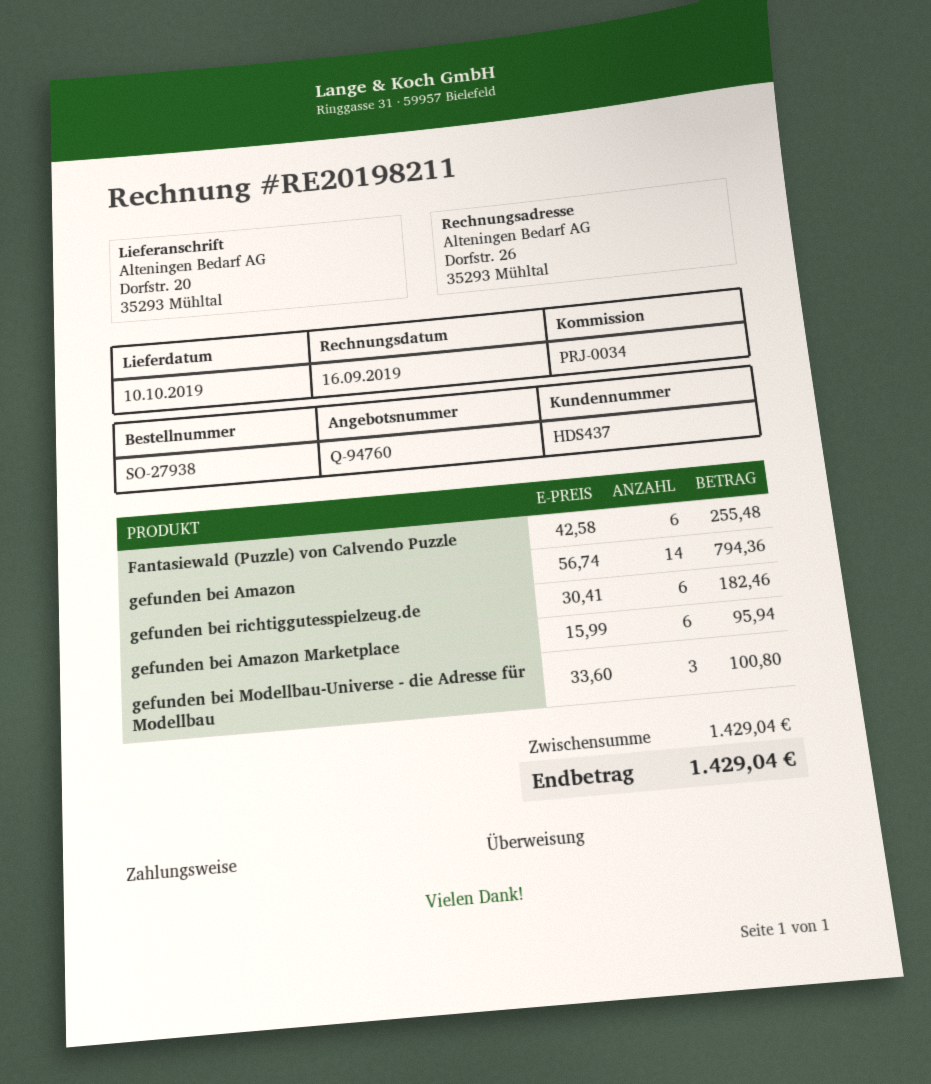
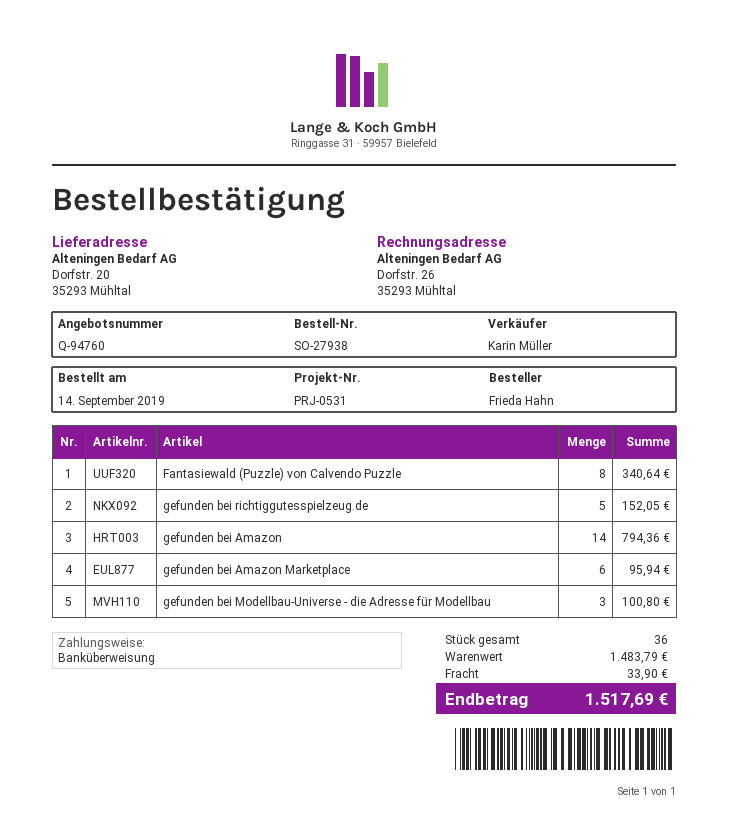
reference: PRJ-0034 -> PRJ-0531
Fantasiewald (Puzzle) von Calvendo Puzzle: 6 for 255.48 -> 8 for 340.64
gefunden bei richtiggutesspielzeug.de: 6 for 182.46 -> 5 for 152.05
subtotal: 1429.04 -> 1483.79
shipping: none -> 33.90
total: 1429.04 -> 1517.69

